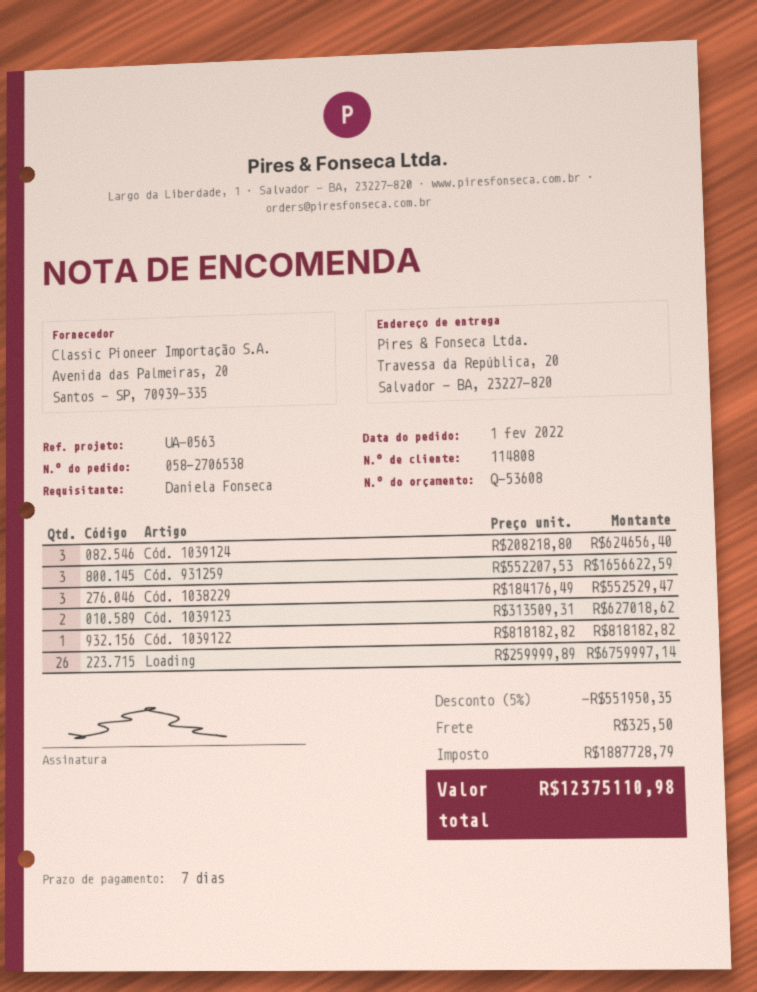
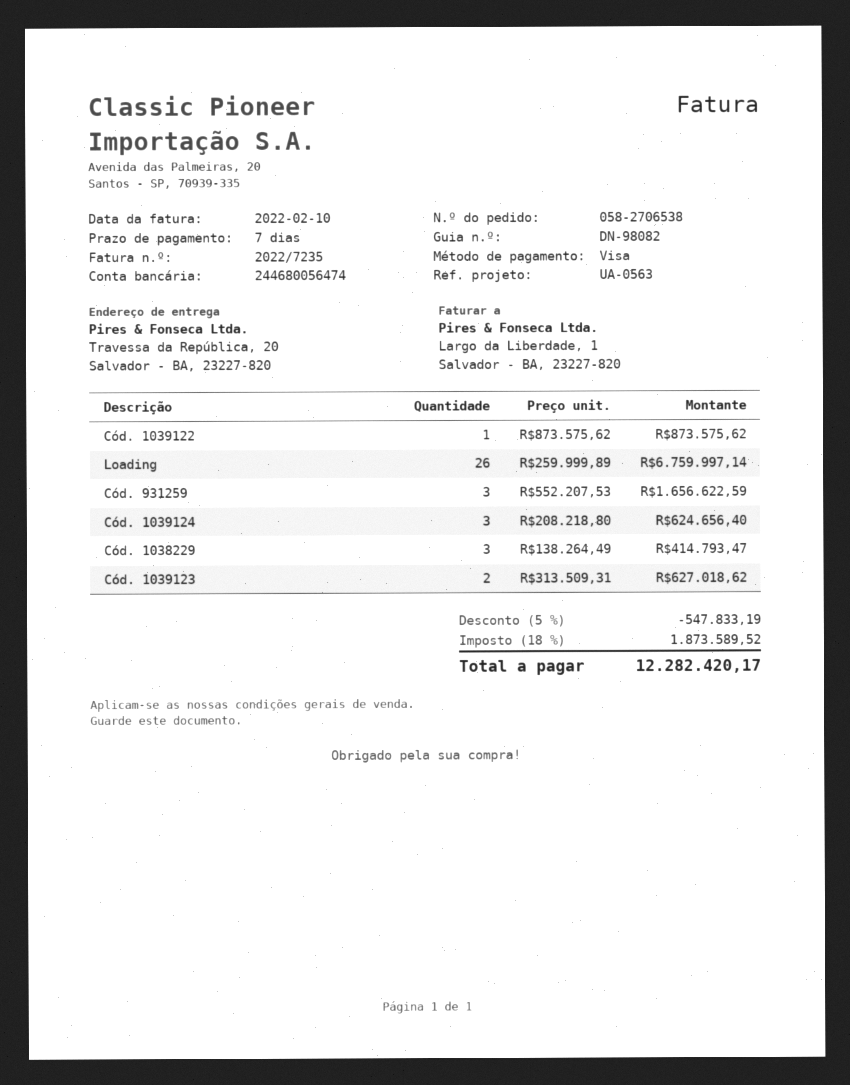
Cód. 1038229: 3 x 184176.49 = 552529.47 -> 3 x 138264.49 = 414793.47
Cód. 1039122: 1 x 818182.82 = 818182.82 -> 1 x 873575.62 = 873575.62
discount: 5% = 551950.35 -> 5% = 547833.19
shipping: 325.50 -> none
tax: 1887728.79 -> 1873589.52
total: 12375110.98 -> 12282420.17

